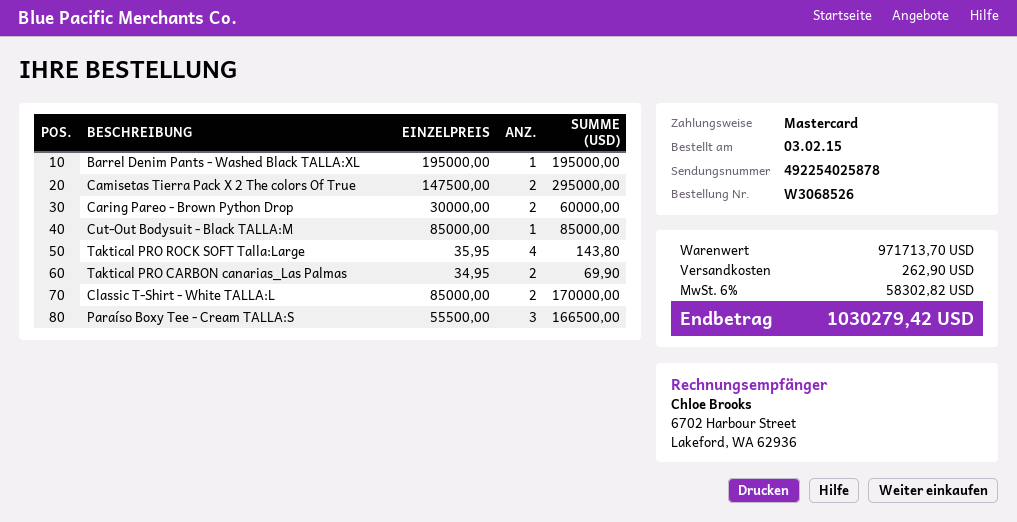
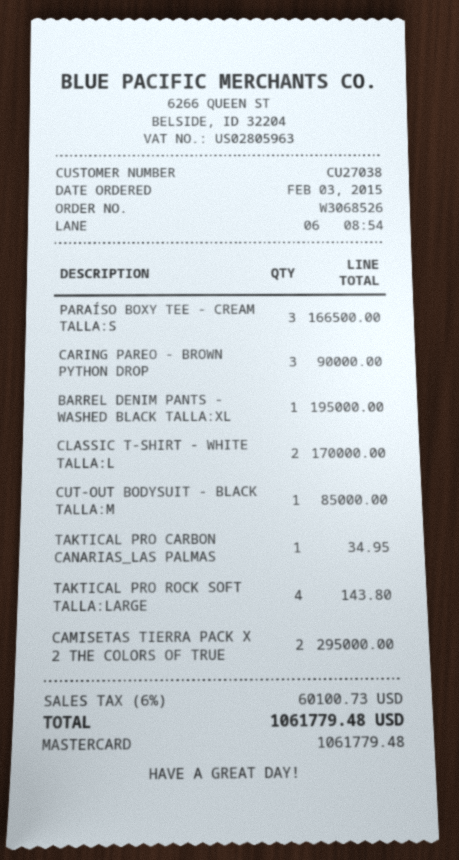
Caring Pareo - Brown Python Drop: 2 for 60000.00 -> 3 for 90000.00
Taktical PRO CARBON canarias_Las Palmas: 2 for 69.90 -> 1 for 34.95
shipping: 262.90 -> none
tax: 6% = 58302.82 -> 6% = 60100.73
total: 1030279.42 -> 1061779.48

